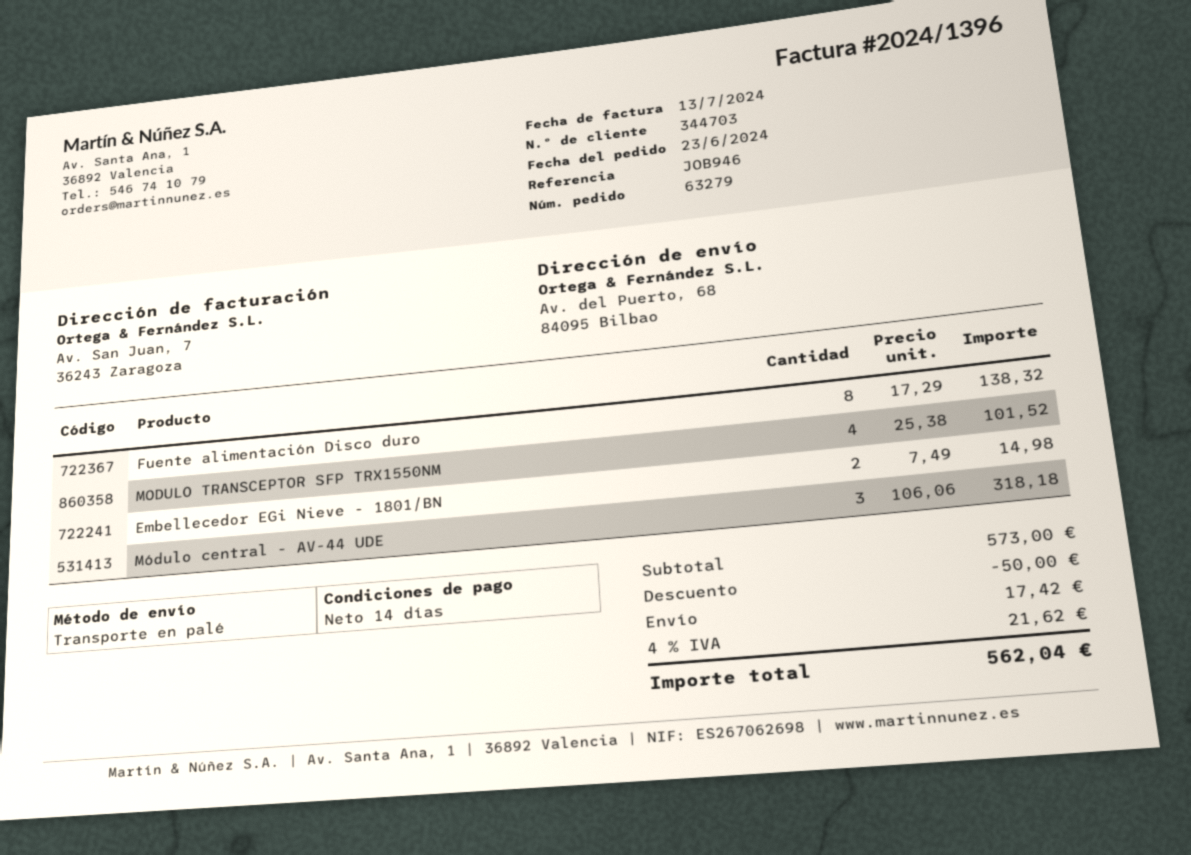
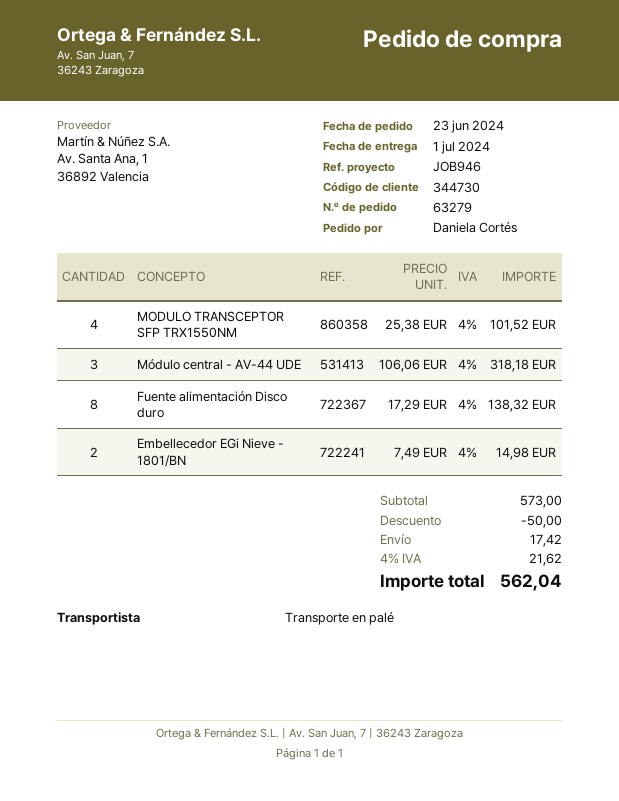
customer number: 344703 -> 344730

